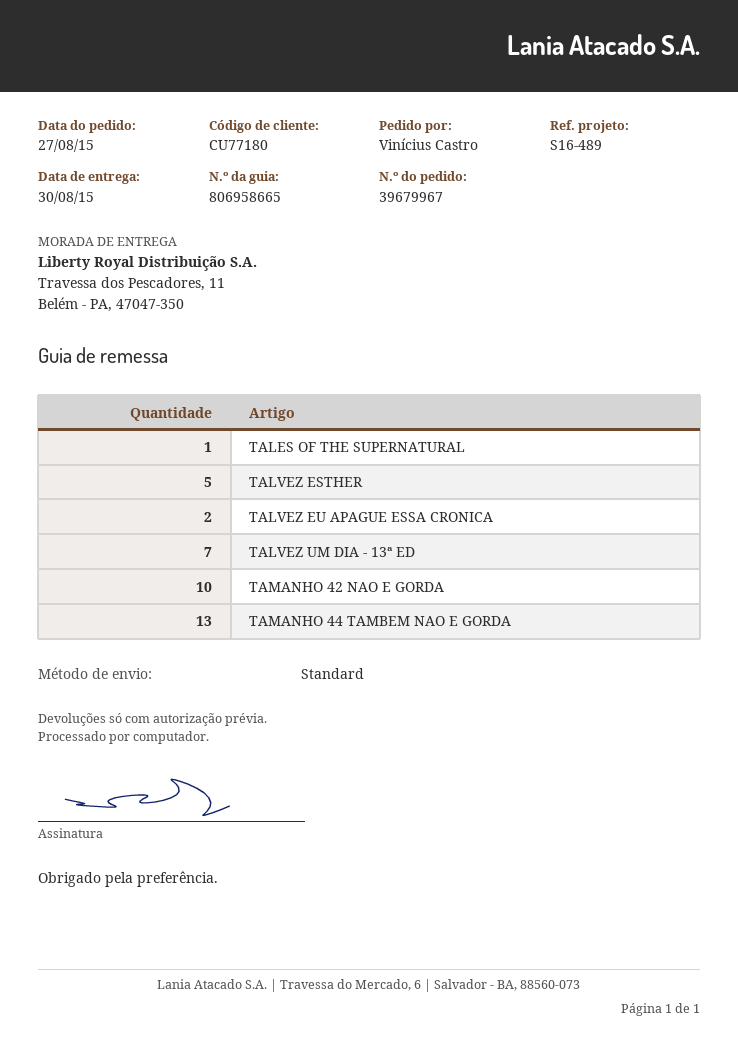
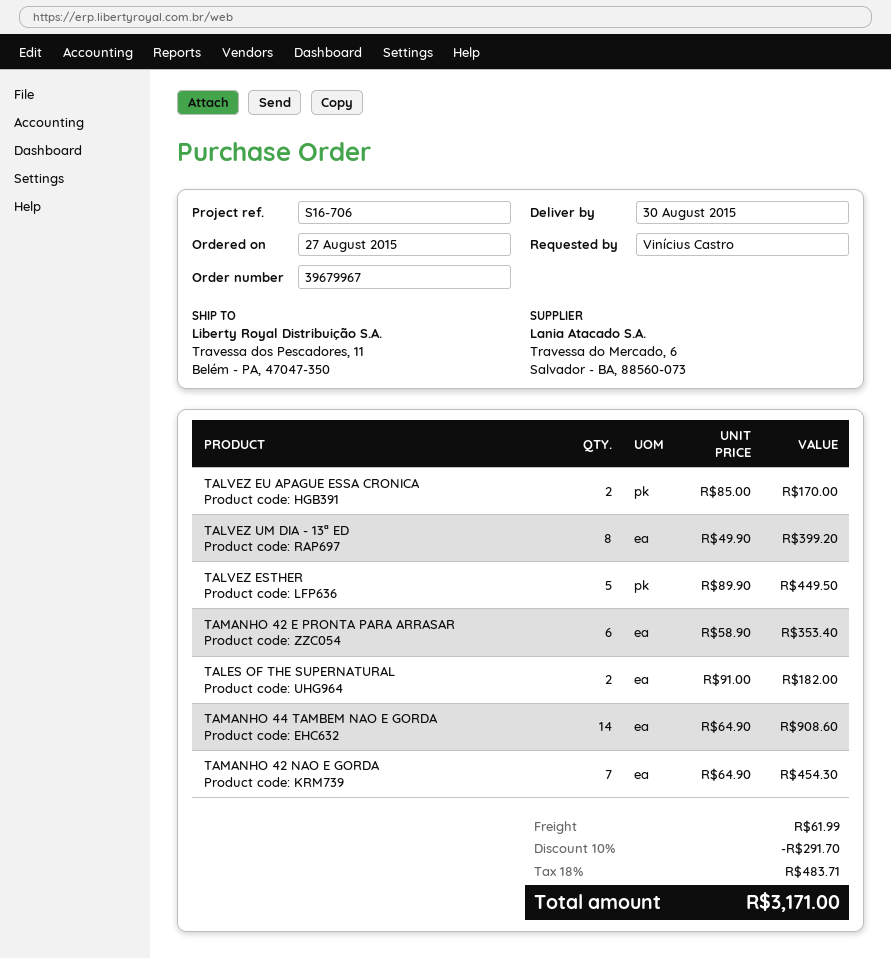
reference: S16-489 -> S16-706
TALES OF THE SUPERNATURAL: 1 -> 2
TALVEZ UM DIA - 13ª ED: 7 -> 8
TAMANHO 42 NAO E GORDA: 10 -> 7
TAMANHO 44 TAMBEM NAO E GORDA: 13 -> 14
TAMANHO 42 E PRONTA PARA ARRASAR: none -> 6

